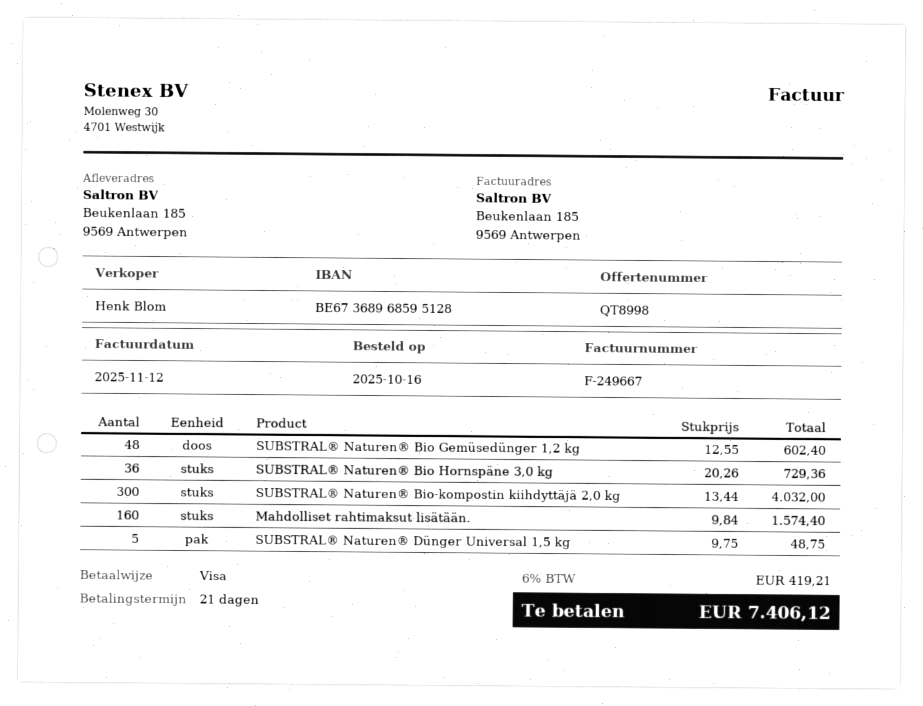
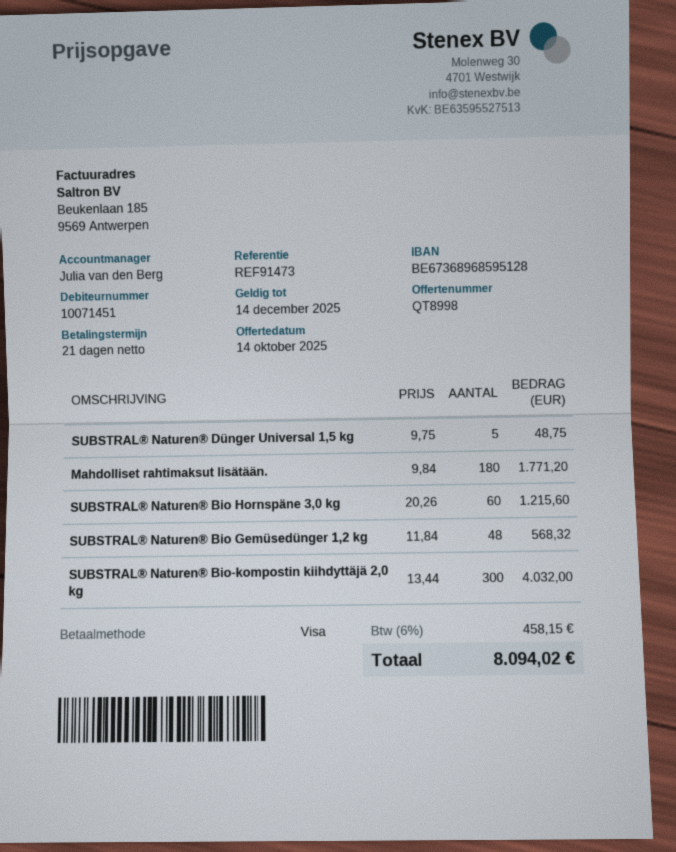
sales rep: Henk Blom -> Julia van den Berg
SUBSTRAL® Naturen® Bio Gemüsedünger 1,2 kg: 48 x 12.55 = 602.40 -> 48 x 11.84 = 568.32
SUBSTRAL® Naturen® Bio Hornspäne 3,0 kg: 36 x 20.26 = 729.36 -> 60 x 20.26 = 1215.60
Mahdolliset rahtimaksut lisätään.: 160 x 9.84 = 1574.40 -> 180 x 9.84 = 1771.20
tax: 6% = 419.21 -> 6% = 458.15
total: 7406.12 -> 8094.02

